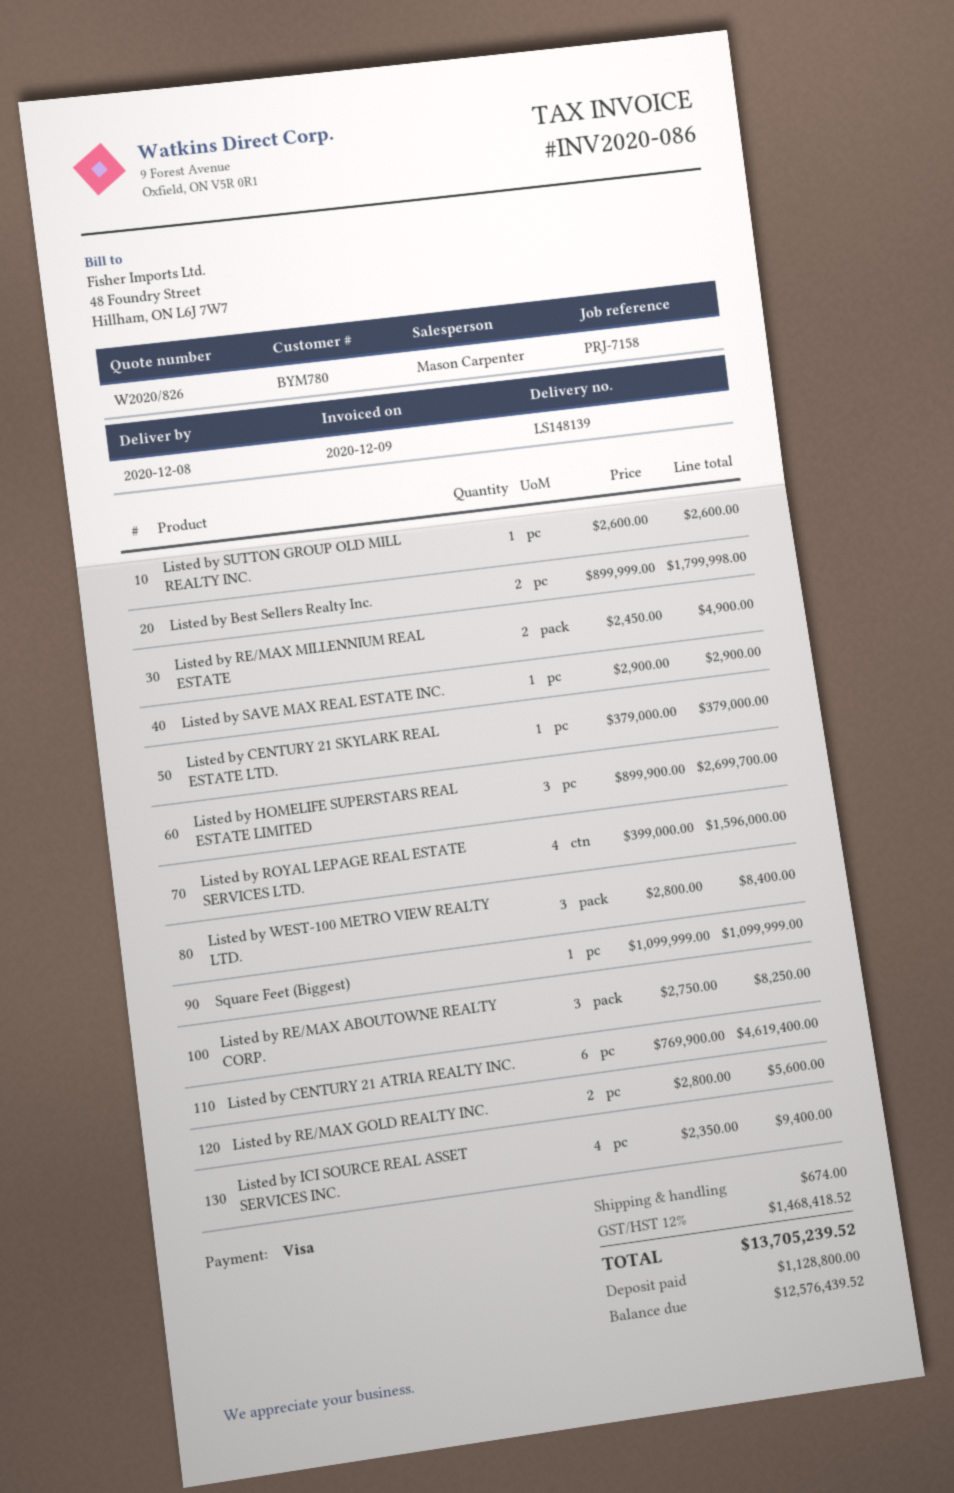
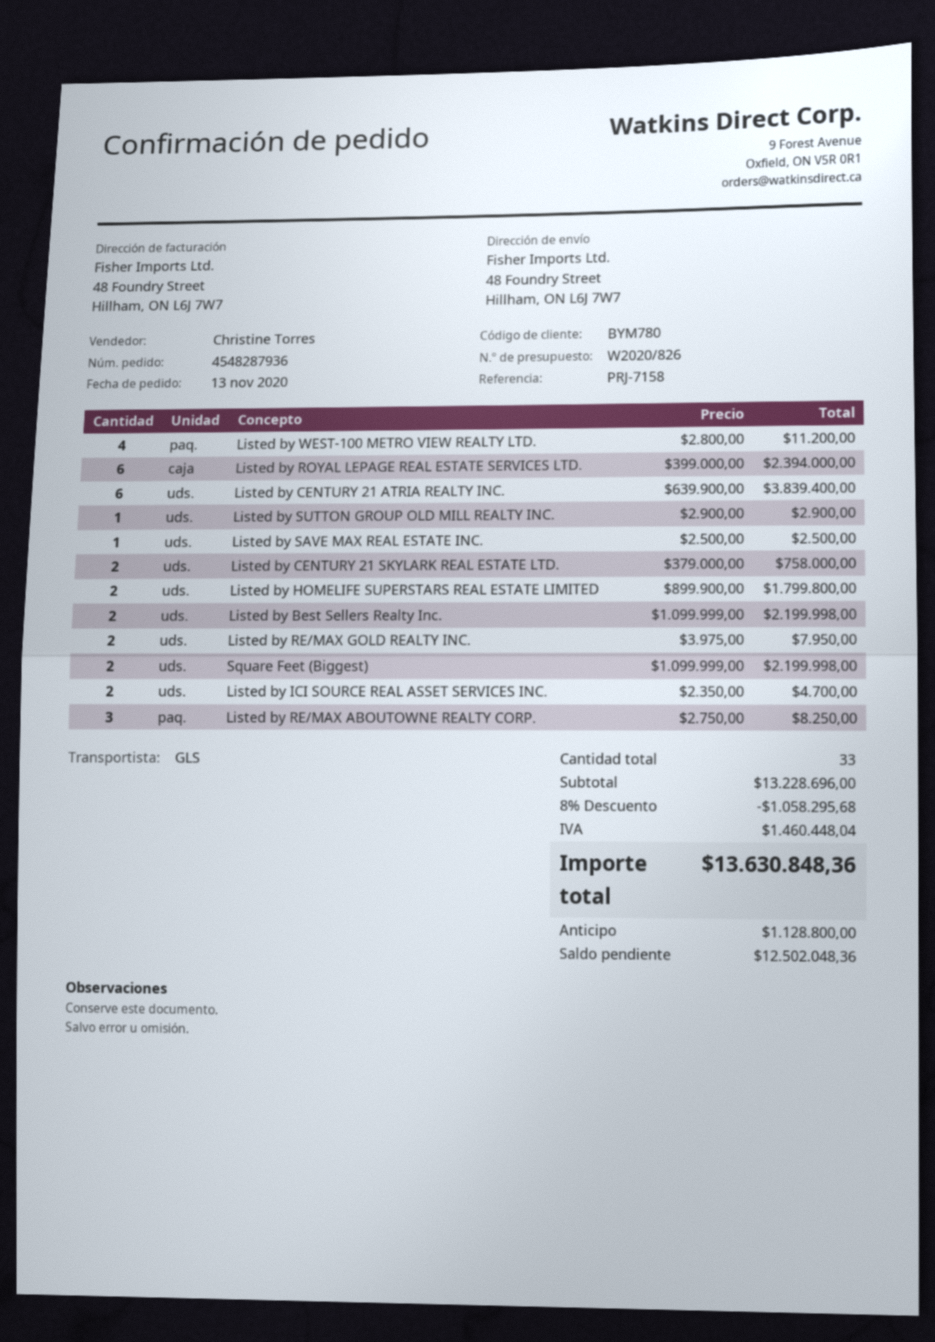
sales rep: Mason Carpenter -> Christine Torres
Listed by SUTTON GROUP OLD MILL REALTY INC.: 1 x 2600.00 = 2600.00 -> 1 x 2900.00 = 2900.00
Listed by Best Sellers Realty Inc.: 2 x 899999.00 = 1799998.00 -> 2 x 1099999.00 = 2199998.00
Listed by RE/MAX MILLENNIUM REAL ESTATE: 2 x 2450.00 = 4900.00 -> none
Listed by SAVE MAX REAL ESTATE INC.: 1 x 2900.00 = 2900.00 -> 1 x 2500.00 = 2500.00
Listed by CENTURY 21 SKYLARK REAL ESTATE LTD.: 1 x 379000.00 = 379000.00 -> 2 x 379000.00 = 758000.00
Listed by HOMELIFE SUPERSTARS REAL ESTATE LIMITED: 3 x 899900.00 = 2699700.00 -> 2 x 899900.00 = 1799800.00
Listed by ROYAL LEPAGE REAL ESTATE SERVICES LTD.: 4 x 399000.00 = 1596000.00 -> 6 x 399000.00 = 2394000.00
Listed by WEST-100 METRO VIEW REALTY LTD.: 3 x 2800.00 = 8400.00 -> 4 x 2800.00 = 11200.00
Square Feet (Biggest): 1 x 1099999.00 = 1099999.00 -> 2 x 1099999.00 = 2199998.00
Listed by CENTURY 21 ATRIA REALTY INC.: 6 x 769900.00 = 4619400.00 -> 6 x 639900.00 = 3839400.00
Listed by RE/MAX GOLD REALTY INC.: 2 x 2800.00 = 5600.00 -> 2 x 3975.00 = 7950.00
Listed by ICI SOURCE REAL ASSET SERVICES INC.: 4 x 2350.00 = 9400.00 -> 2 x 2350.00 = 4700.00
discount: none -> 8% = 1058295.68
shipping: 674.00 -> none
tax: 1468418.52 -> 1460448.04
total: 13705239.52 -> 13630848.36
balance: 12576439.52 -> 12502048.36

